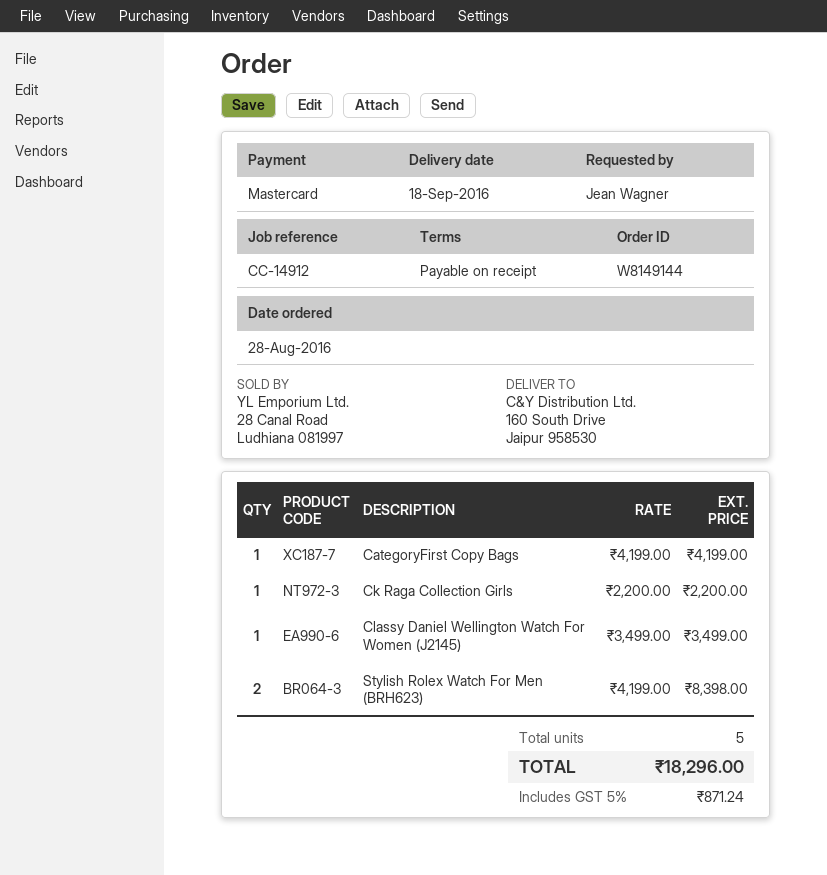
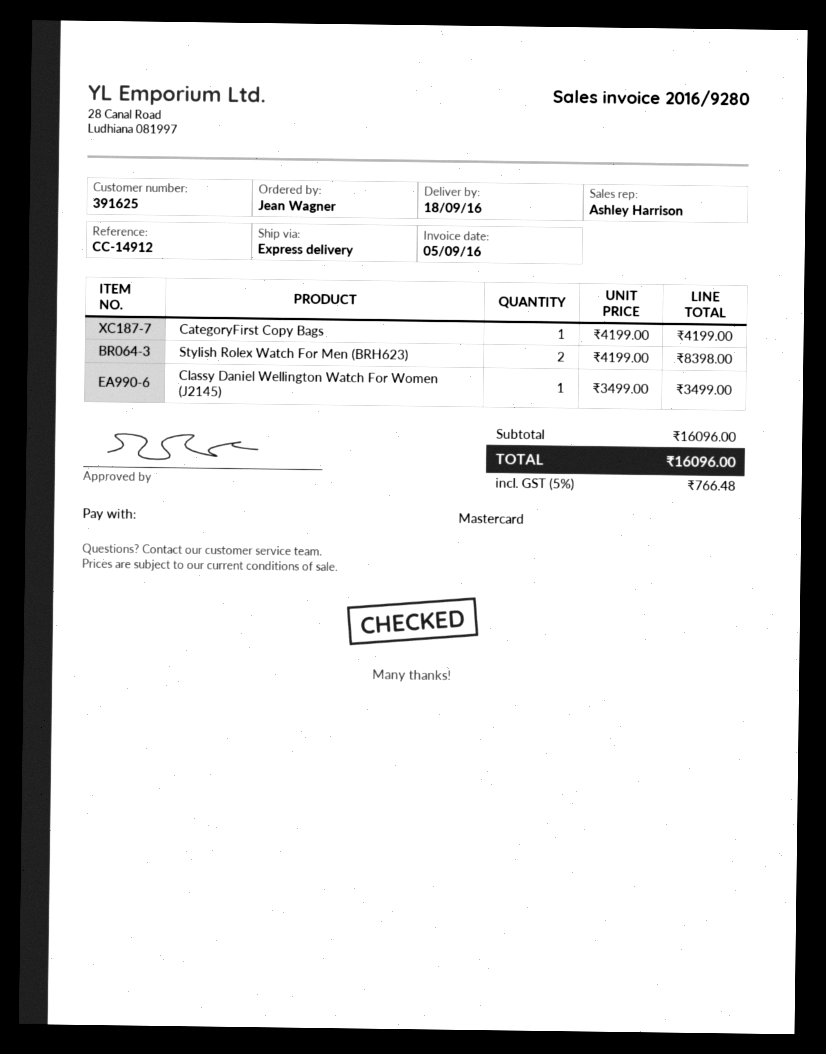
Ck Raga Collection Girls: 1 x 2200.00 = 2200.00 -> none
tax: 5% = 871.24 -> 5% = 766.48
total: 18296.00 -> 16096.00

